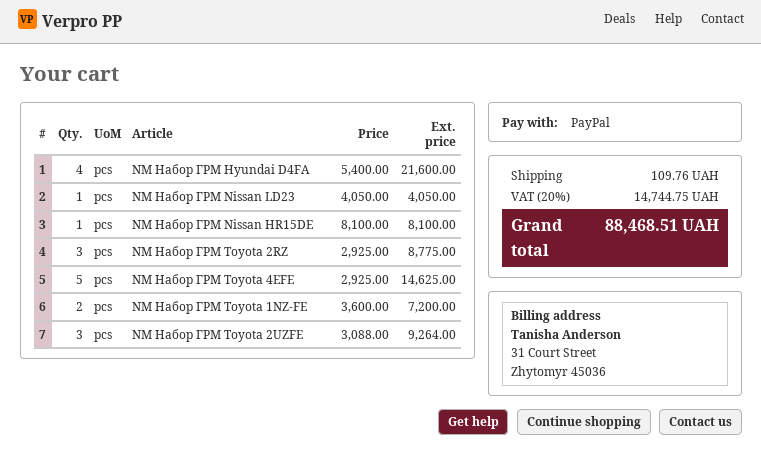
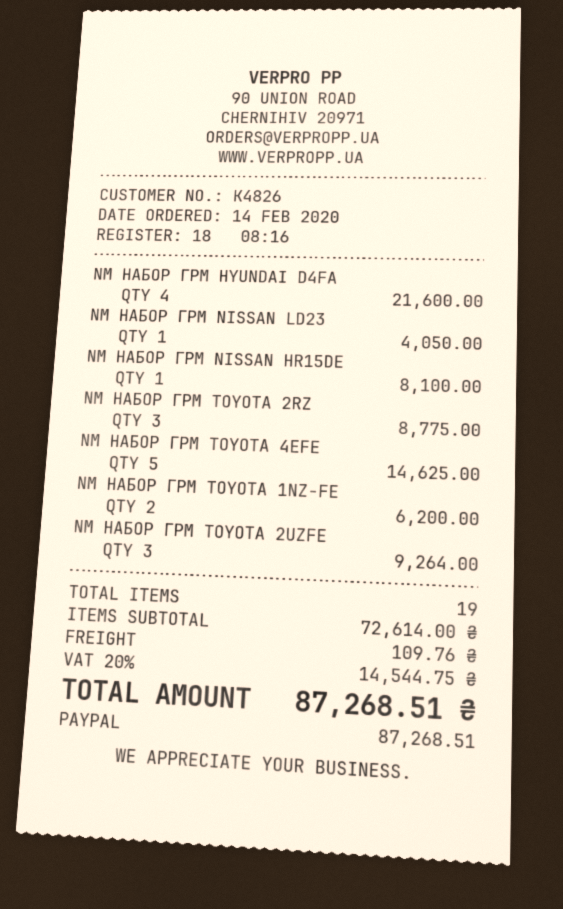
NM Набор ГРМ Toyota 1NZ-FE: 2 for 7200.00 -> 2 for 6200.00
tax: 20% = 14744.75 -> 20% = 14544.75
total: 88468.51 -> 87268.51

